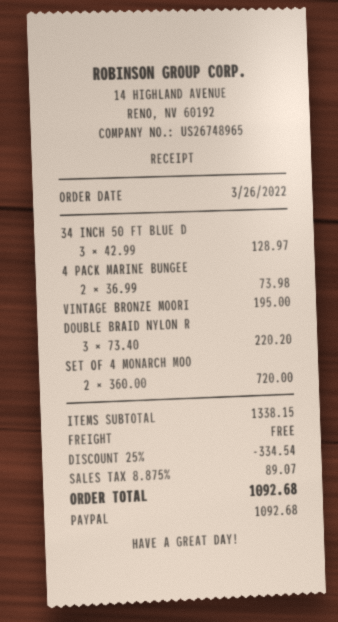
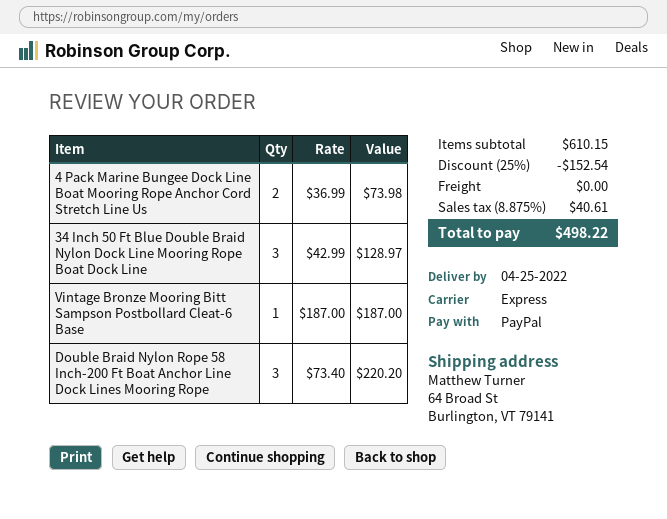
VINTAGE BRONZE MOORI: 1 x 195.00 = 195.00 -> 1 x 187.00 = 187.00
SET OF 4 MONARCH MOO: 2 x 360.00 = 720.00 -> none
subtotal: 1338.15 -> 610.15
discount: 25% = 334.54 -> 25% = 152.54
tax: 8.875% = 89.07 -> 8.875% = 40.61
total: 1092.68 -> 498.22

